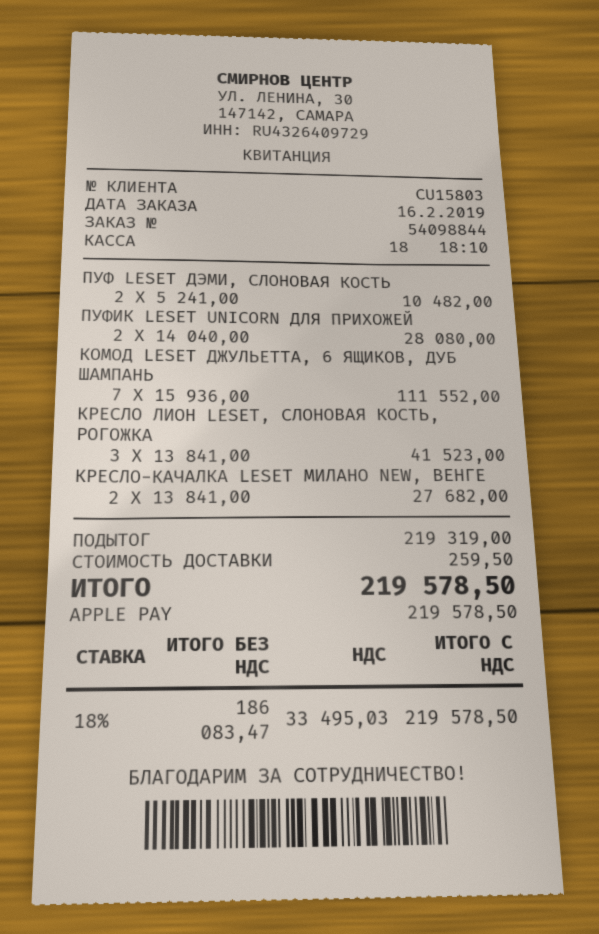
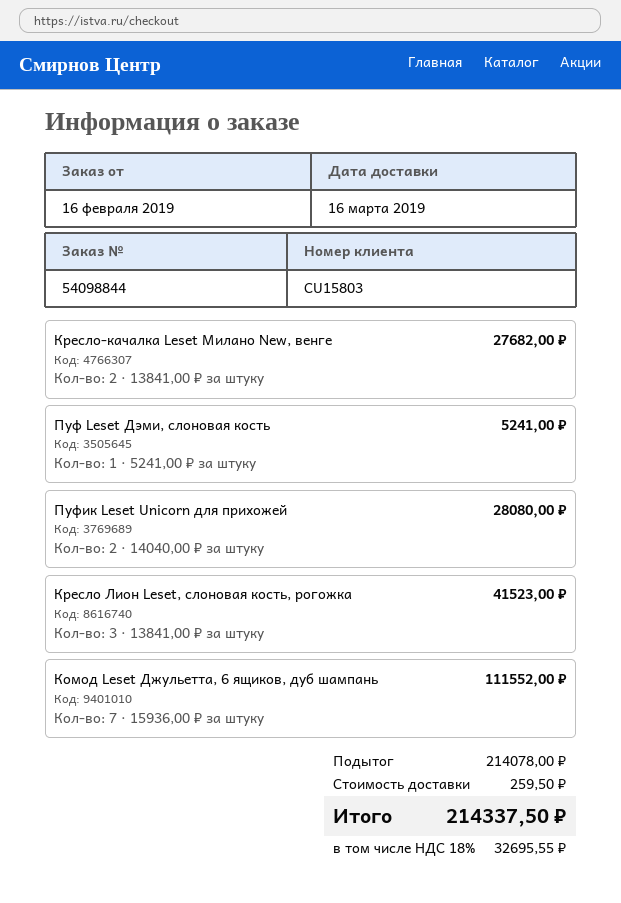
ПУФ LESET ДЭМИ, СЛОНОВАЯ КОСТЬ: 2 x 5241.00 = 10482.00 -> 1 x 5241.00 = 5241.00
subtotal: 219319.00 -> 214078.00
tax: 18% = 33495.03 -> 18% = 32695.55
total: 219578.50 -> 214337.50

